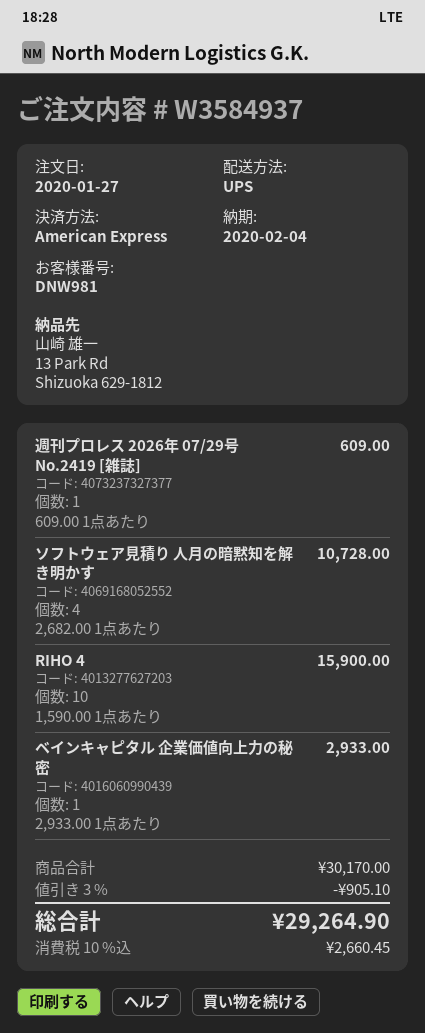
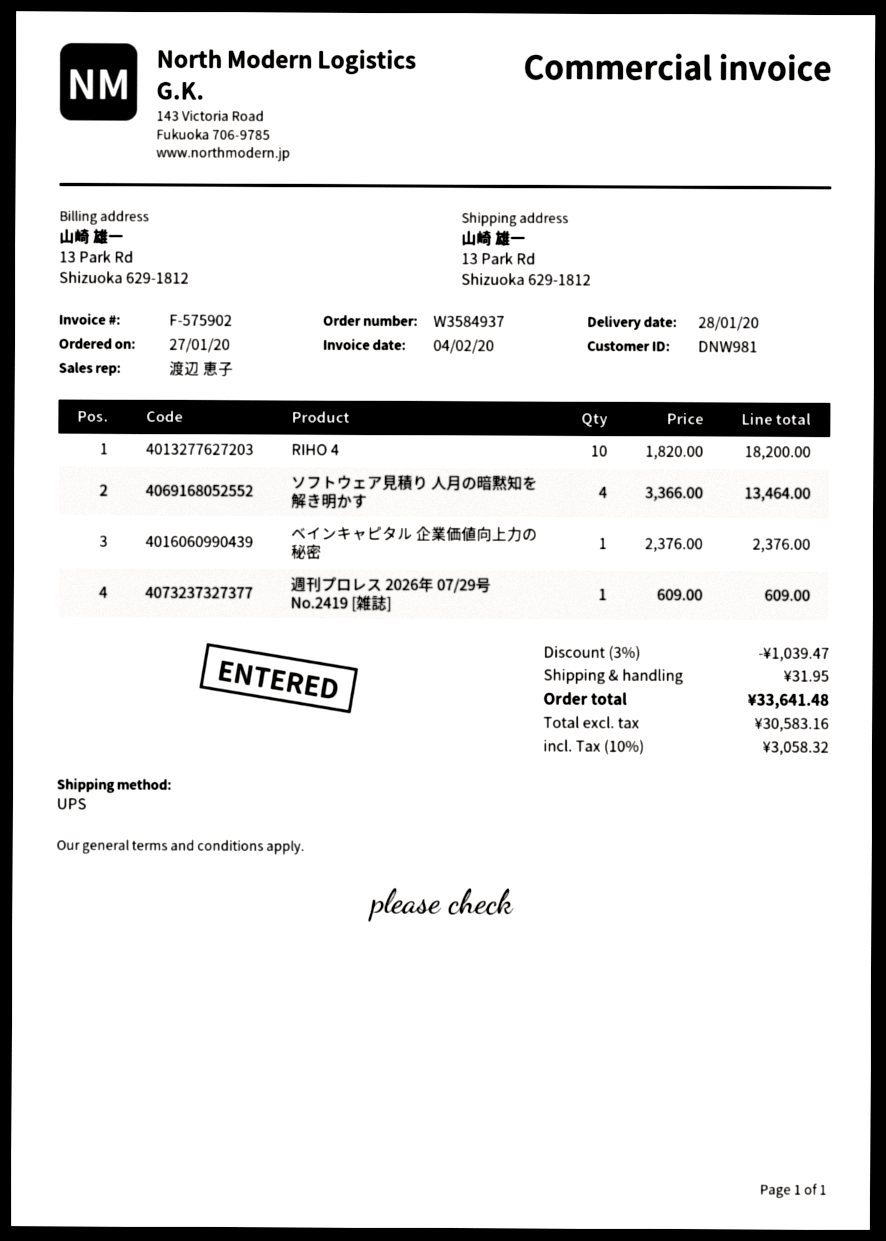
delivery date: 2020-02-04 -> 2020-01-28
ソフトウェア見積り 人月の暗黙知を解き明かす: 4 x 2682.00 = 10728.00 -> 4 x 3366.00 = 13464.00
RIHO 4: 10 x 1590.00 = 15900.00 -> 10 x 1820.00 = 18200.00
ベインキャピタル 企業価値向上力の秘密: 1 x 2933.00 = 2933.00 -> 1 x 2376.00 = 2376.00
discount: 3% = 905.10 -> 3% = 1039.47
shipping: none -> 31.95
tax: 10% = 2660.45 -> 10% = 3058.32
total: 29264.90 -> 33641.48

